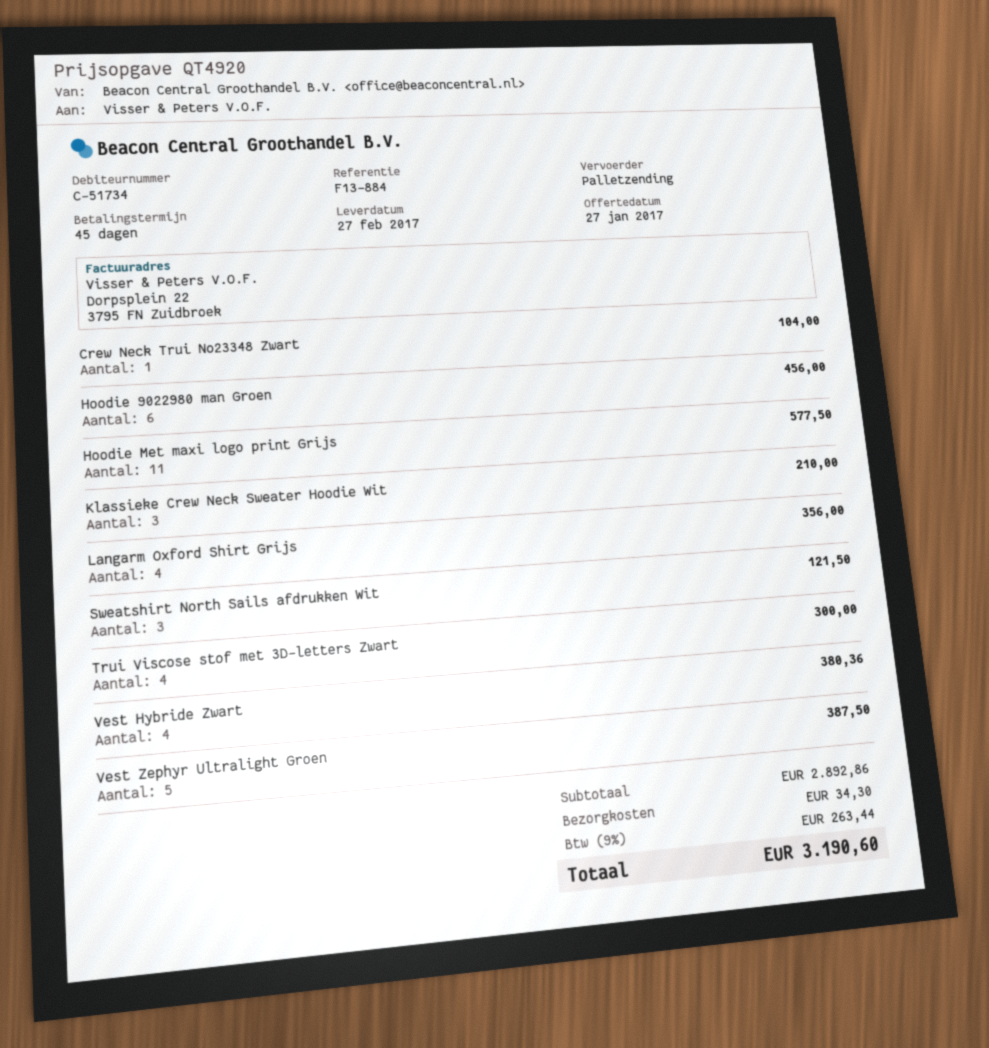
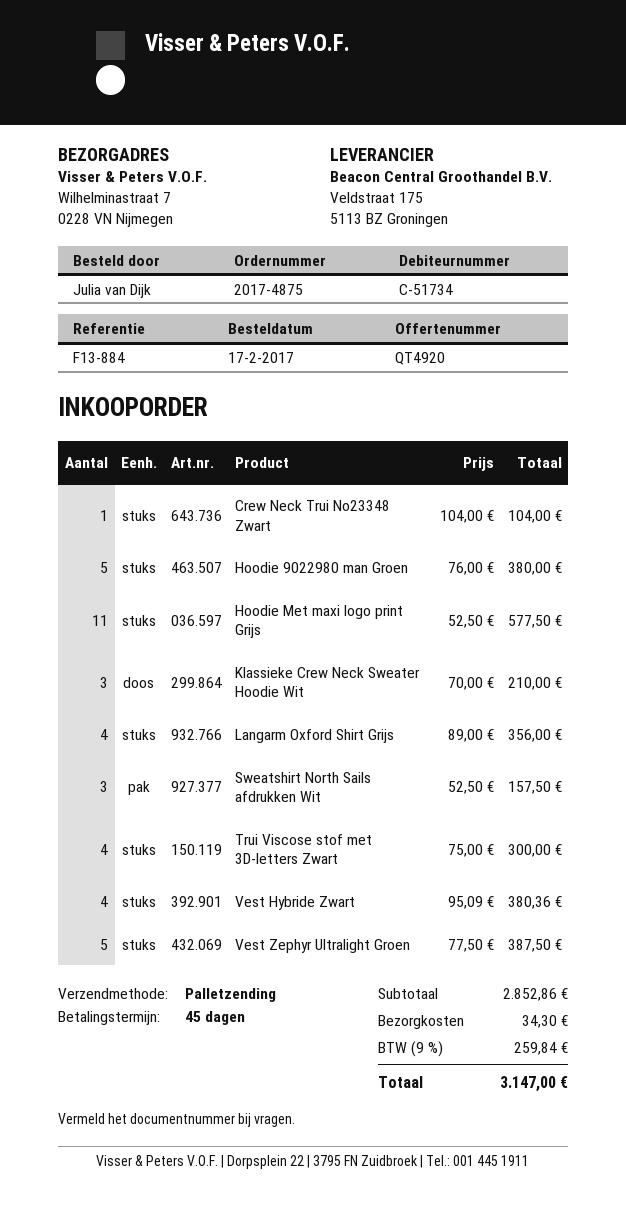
Hoodie 9022980 man Groen: 6 for 456.00 -> 5 for 380.00
Sweatshirt North Sails afdrukken Wit: 3 for 121.50 -> 3 for 157.50
subtotal: 2892.86 -> 2852.86
tax: 9% = 263.44 -> 9% = 259.84
total: 3190.60 -> 3147.00

